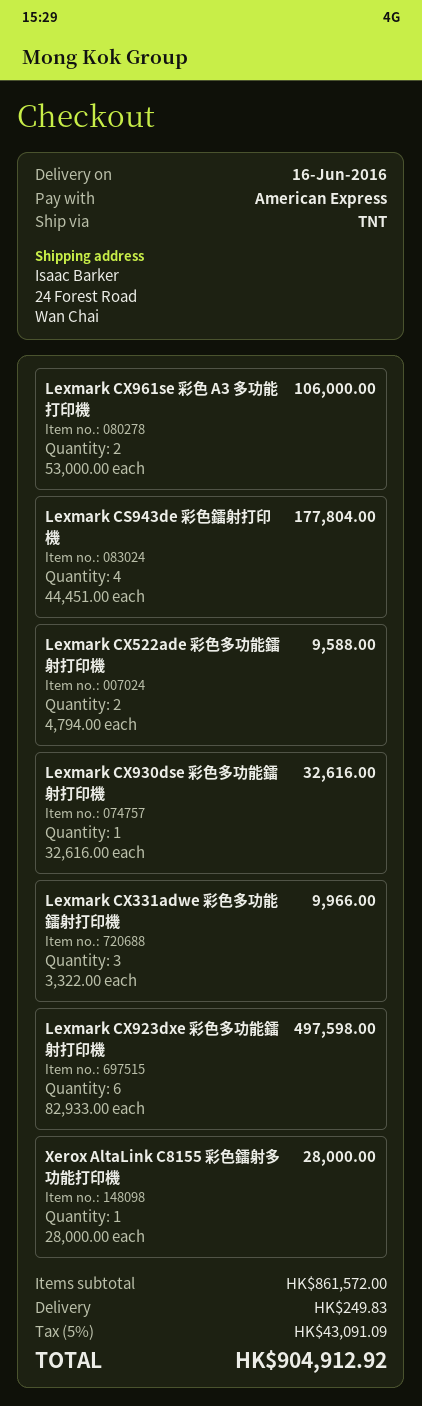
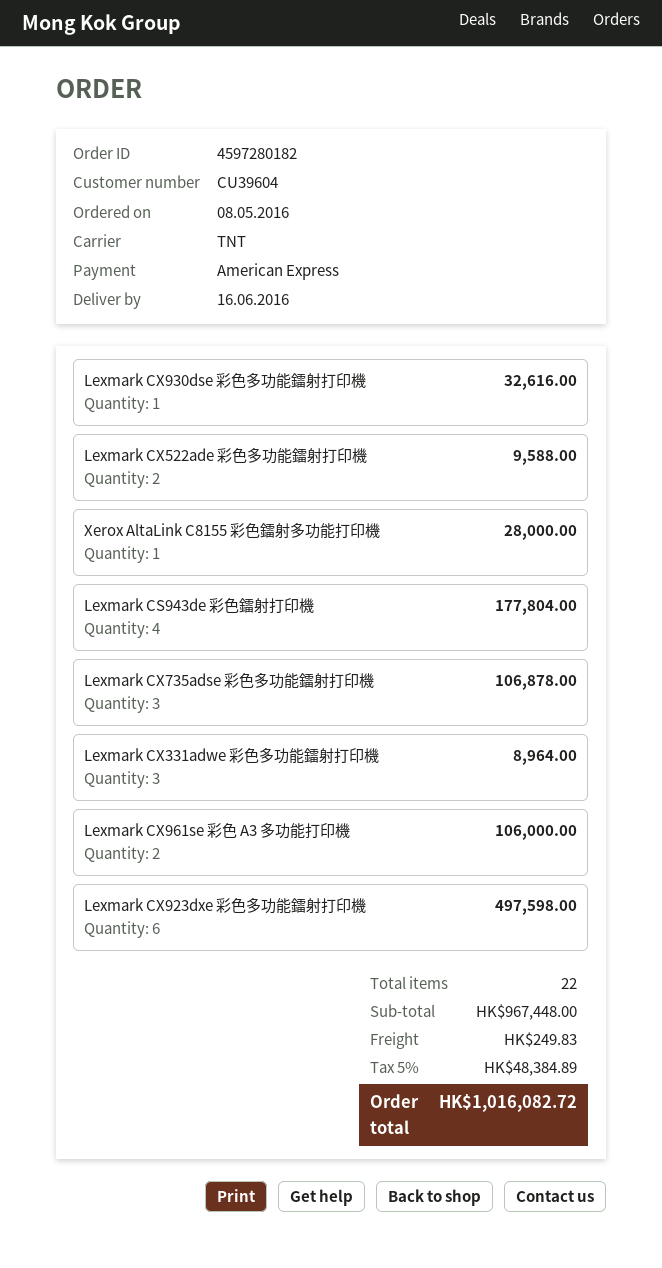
Lexmark CX331adwe 彩色多功能鐳射打印機: 3 for 9966.00 -> 3 for 8964.00
Lexmark CX735adse 彩色多功能鐳射打印機: none -> 3 for 106878.00
subtotal: 861572.00 -> 967448.00
tax: 5% = 43091.09 -> 5% = 48384.89
total: 904912.92 -> 1016082.72

